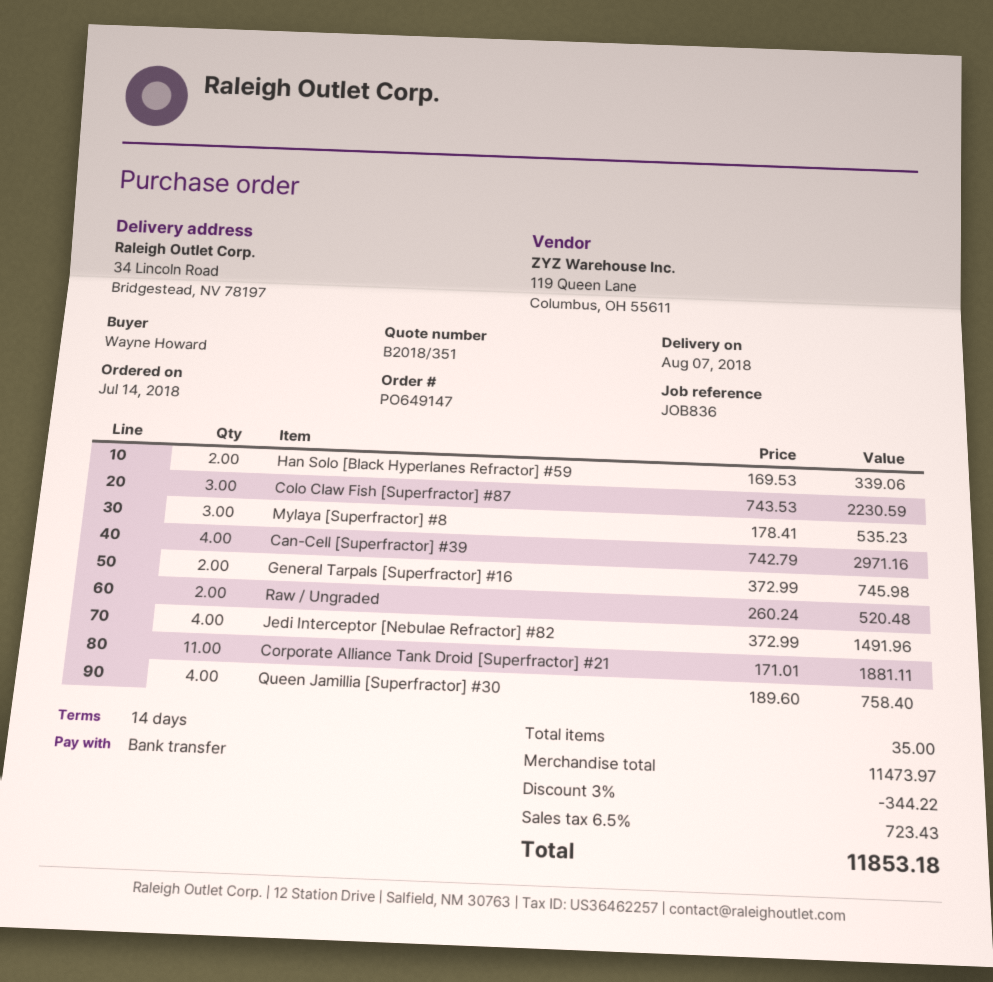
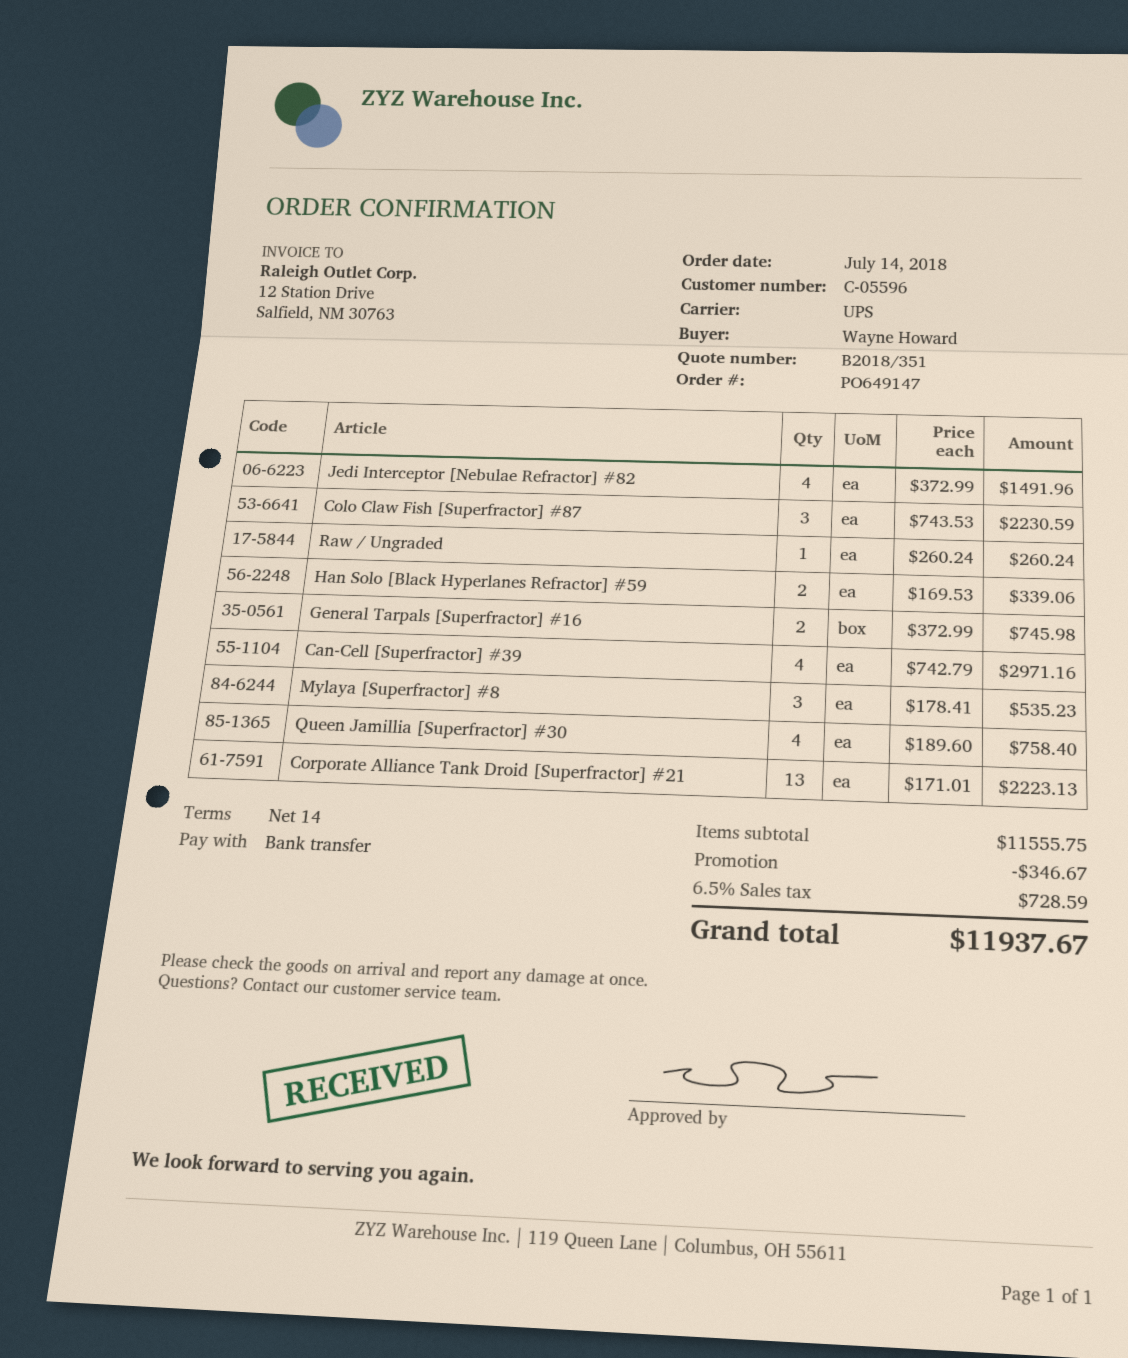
Raw / Ungraded: 2 x 260.24 = 520.48 -> 1 x 260.24 = 260.24
Corporate Alliance Tank Droid [Superfractor] #21: 11 x 171.01 = 1881.11 -> 13 x 171.01 = 2223.13
subtotal: 11473.97 -> 11555.75
discount: 344.22 -> 346.67
tax: 6.5% = 723.43 -> 6.5% = 728.59
total: 11853.18 -> 11937.67

